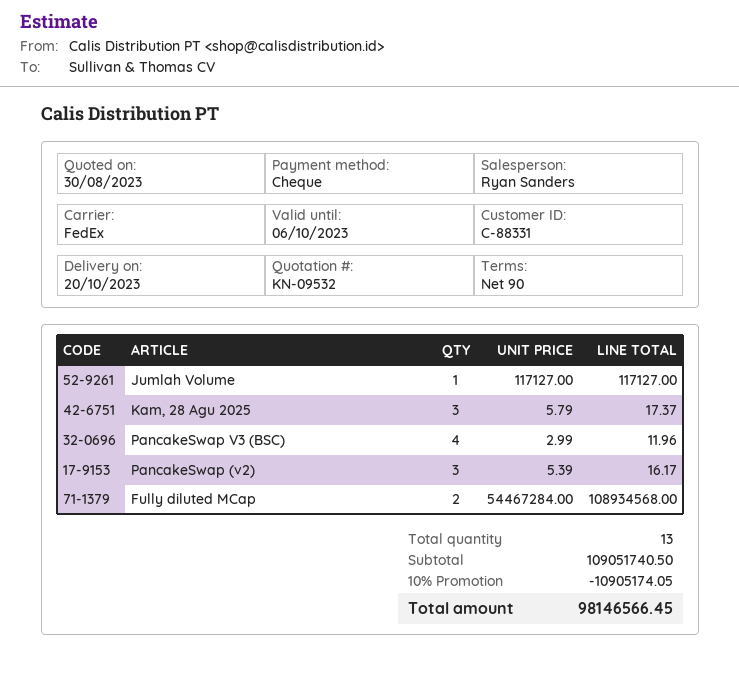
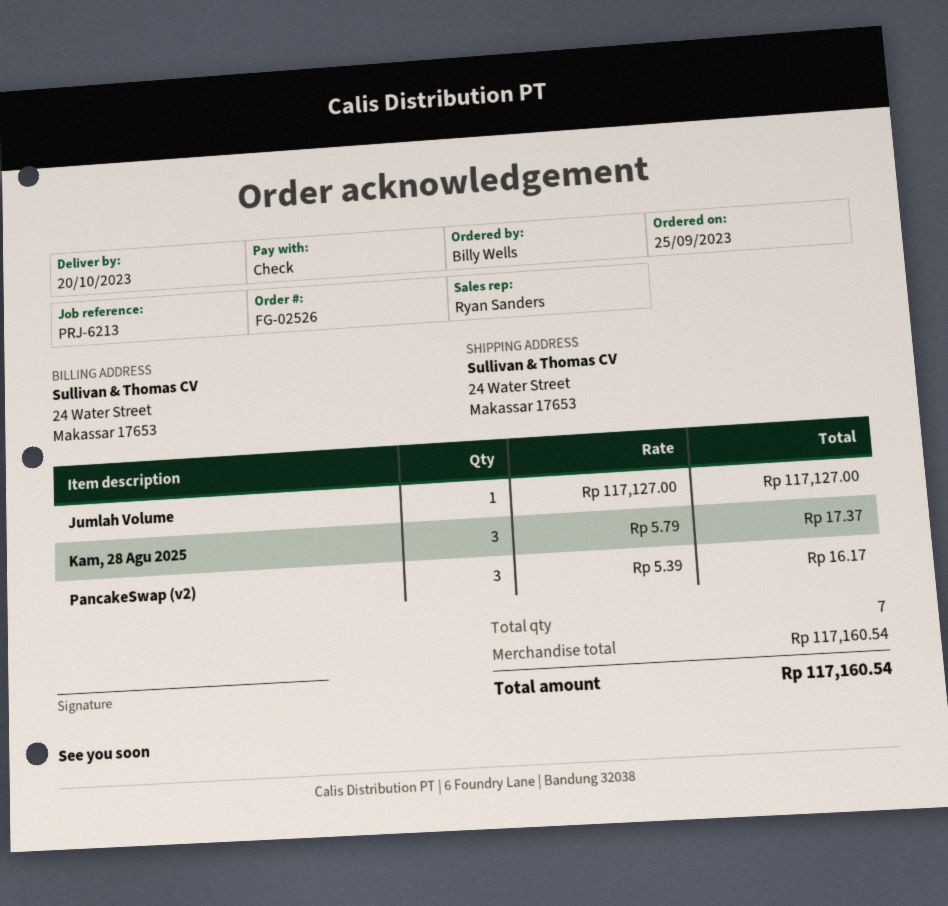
PancakeSwap V3 (BSC): 4 x 2.99 = 11.96 -> none
Fully diluted MCap: 2 x 54467284.00 = 108934568.00 -> none
total quantity: 13 -> 7
subtotal: 109051740.50 -> 117160.54
discount: 10% = 10905174.05 -> none
total: 98146566.45 -> 117160.54

